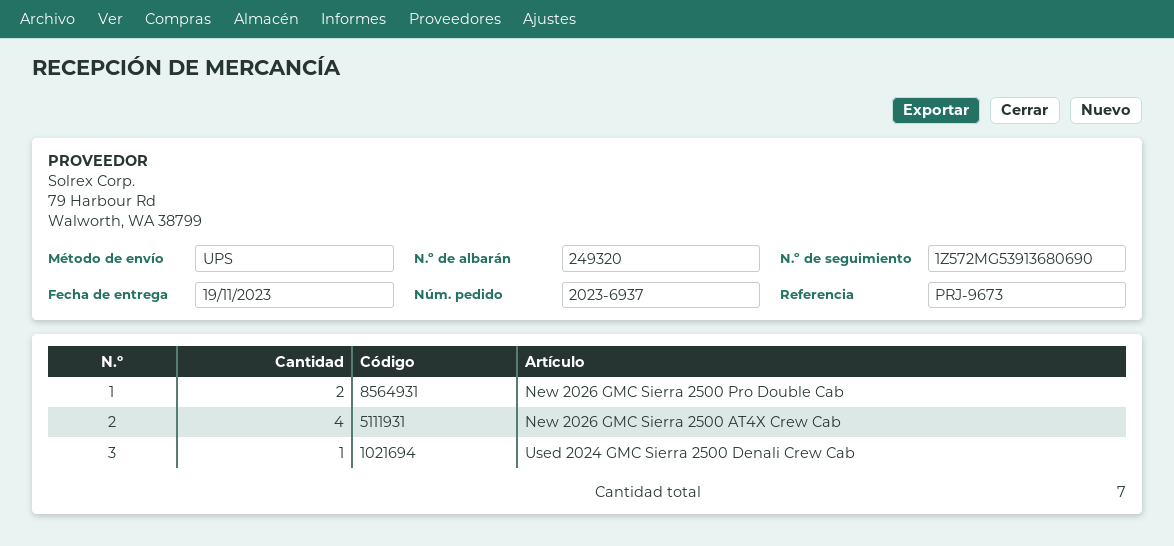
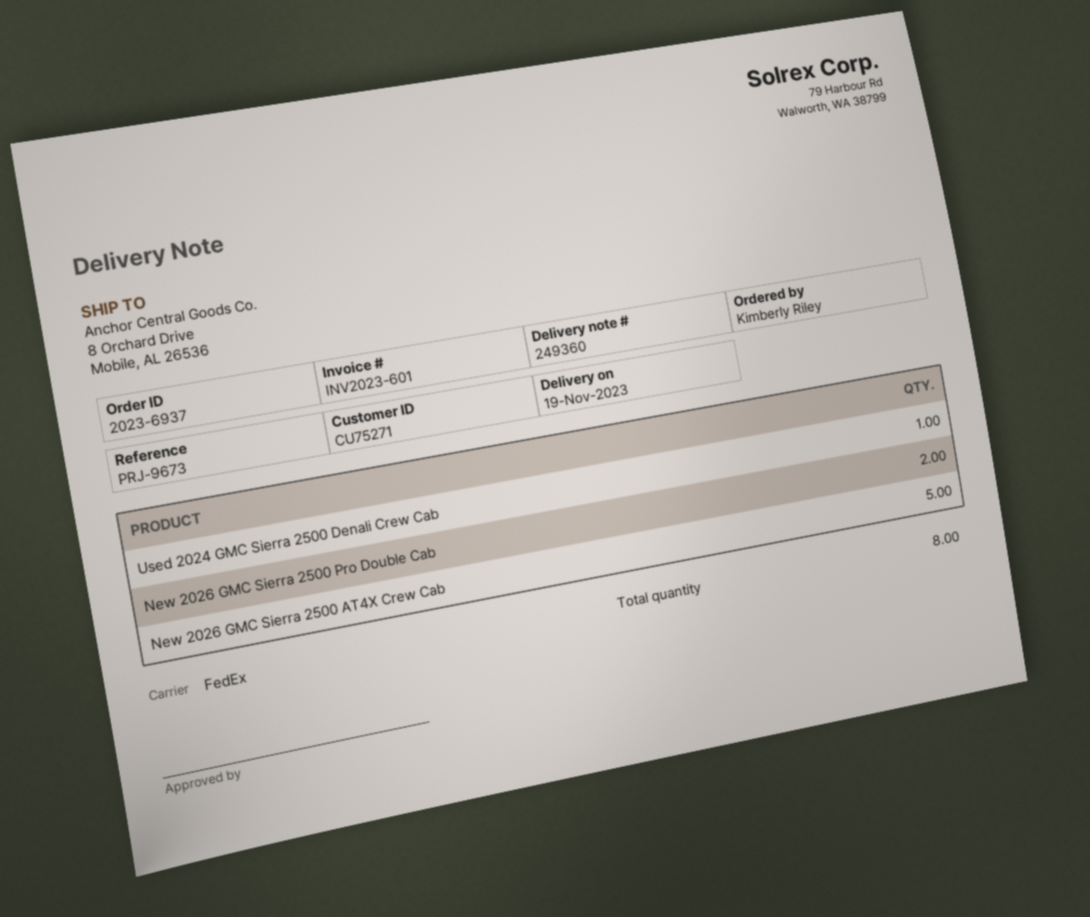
delivery note number: 249320 -> 249360
shipping method: UPS -> FedEx
New 2026 GMC Sierra 2500 AT4X Crew Cab: 4 -> 5
total quantity: 7 -> 8

